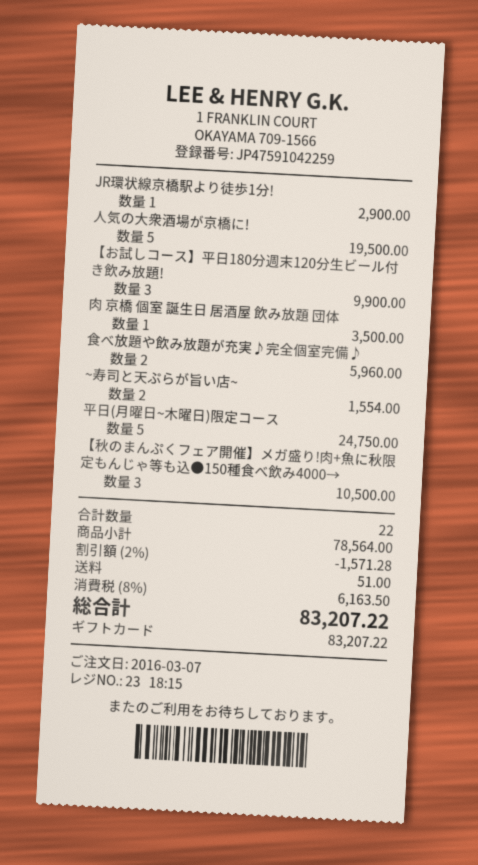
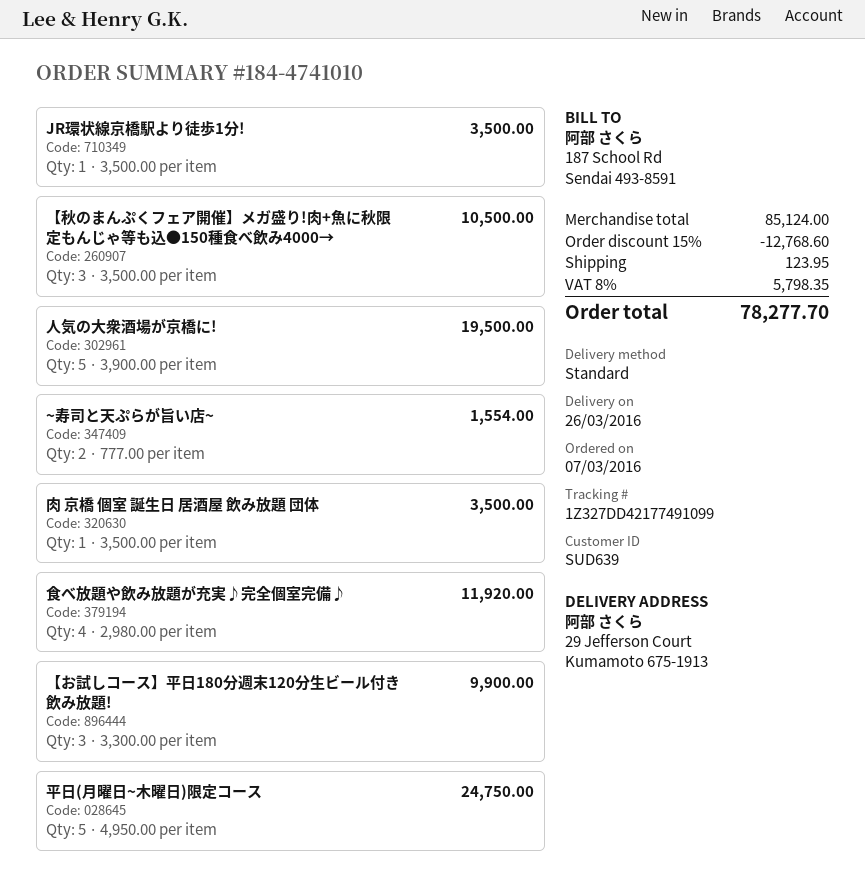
JR環状線京橋駅より徒歩1分!: 1 for 2900.00 -> 1 for 3500.00
食べ放題や飲み放題が充実♪完全個室完備♪: 2 for 5960.00 -> 4 for 11920.00
subtotal: 78564.00 -> 85124.00
discount: 2% = 1571.28 -> 15% = 12768.60
shipping: 51.00 -> 123.95
tax: 8% = 6163.50 -> 8% = 5798.35
total: 83207.22 -> 78277.70

